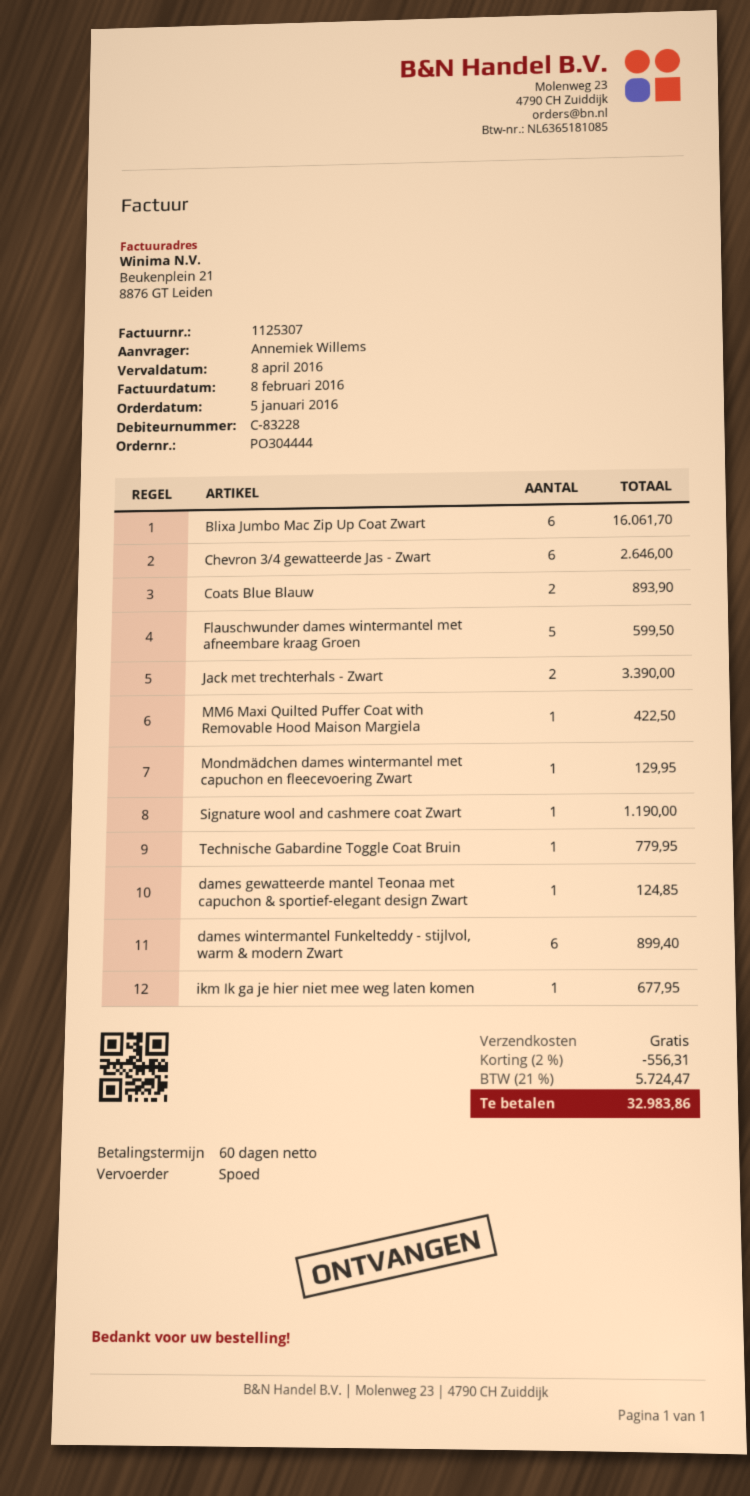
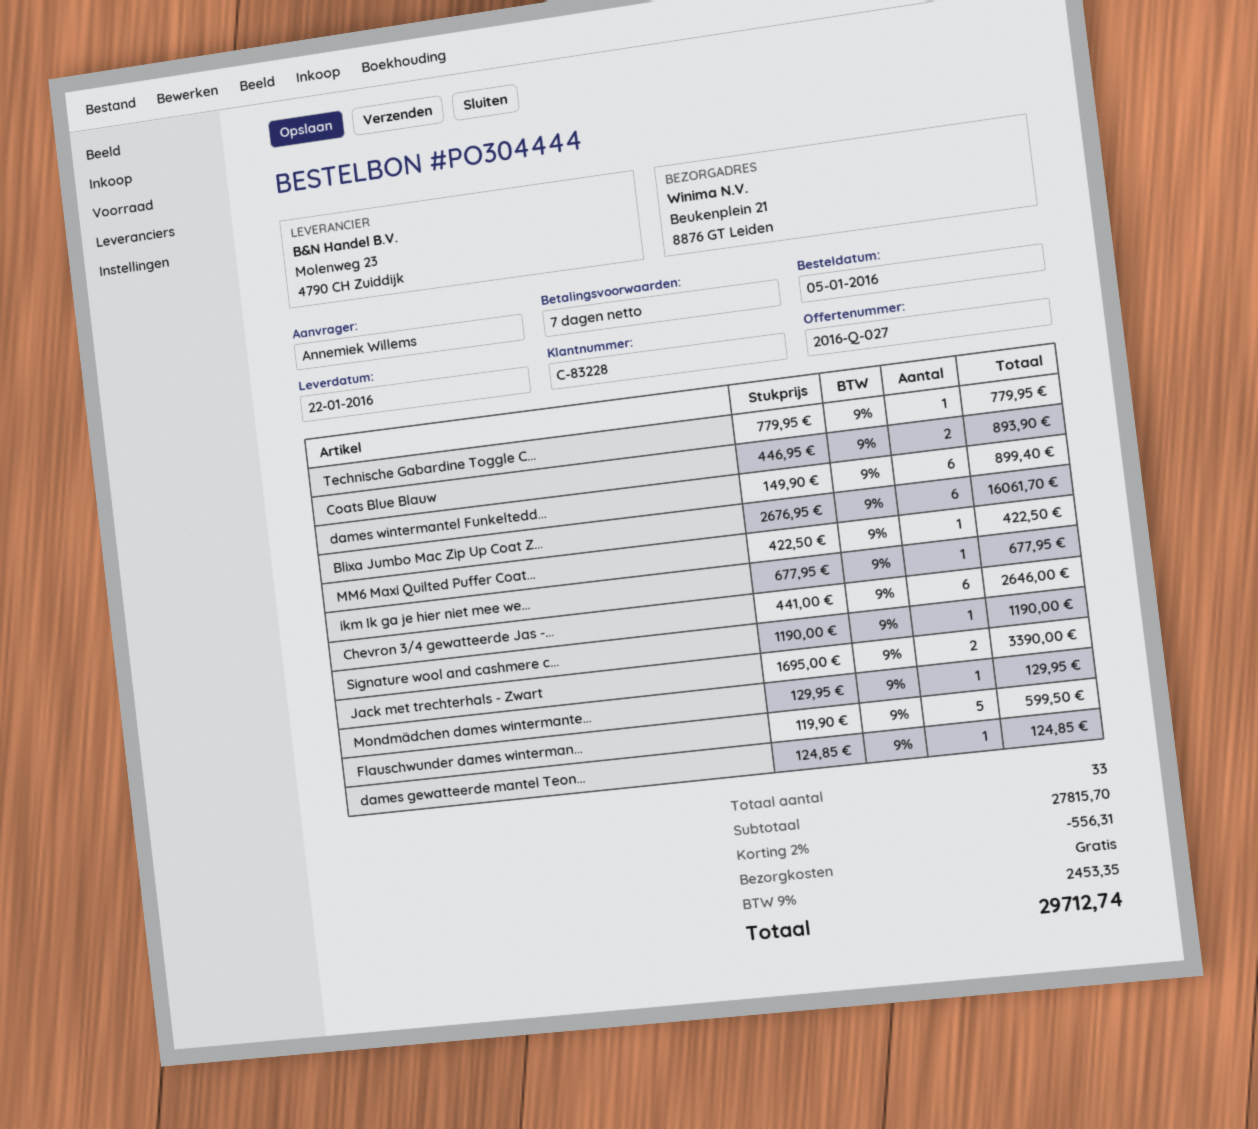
payment terms: 60 days -> 7 days
tax: 21% = 5724.47 -> 9% = 2453.35
total: 32983.86 -> 29712.74

